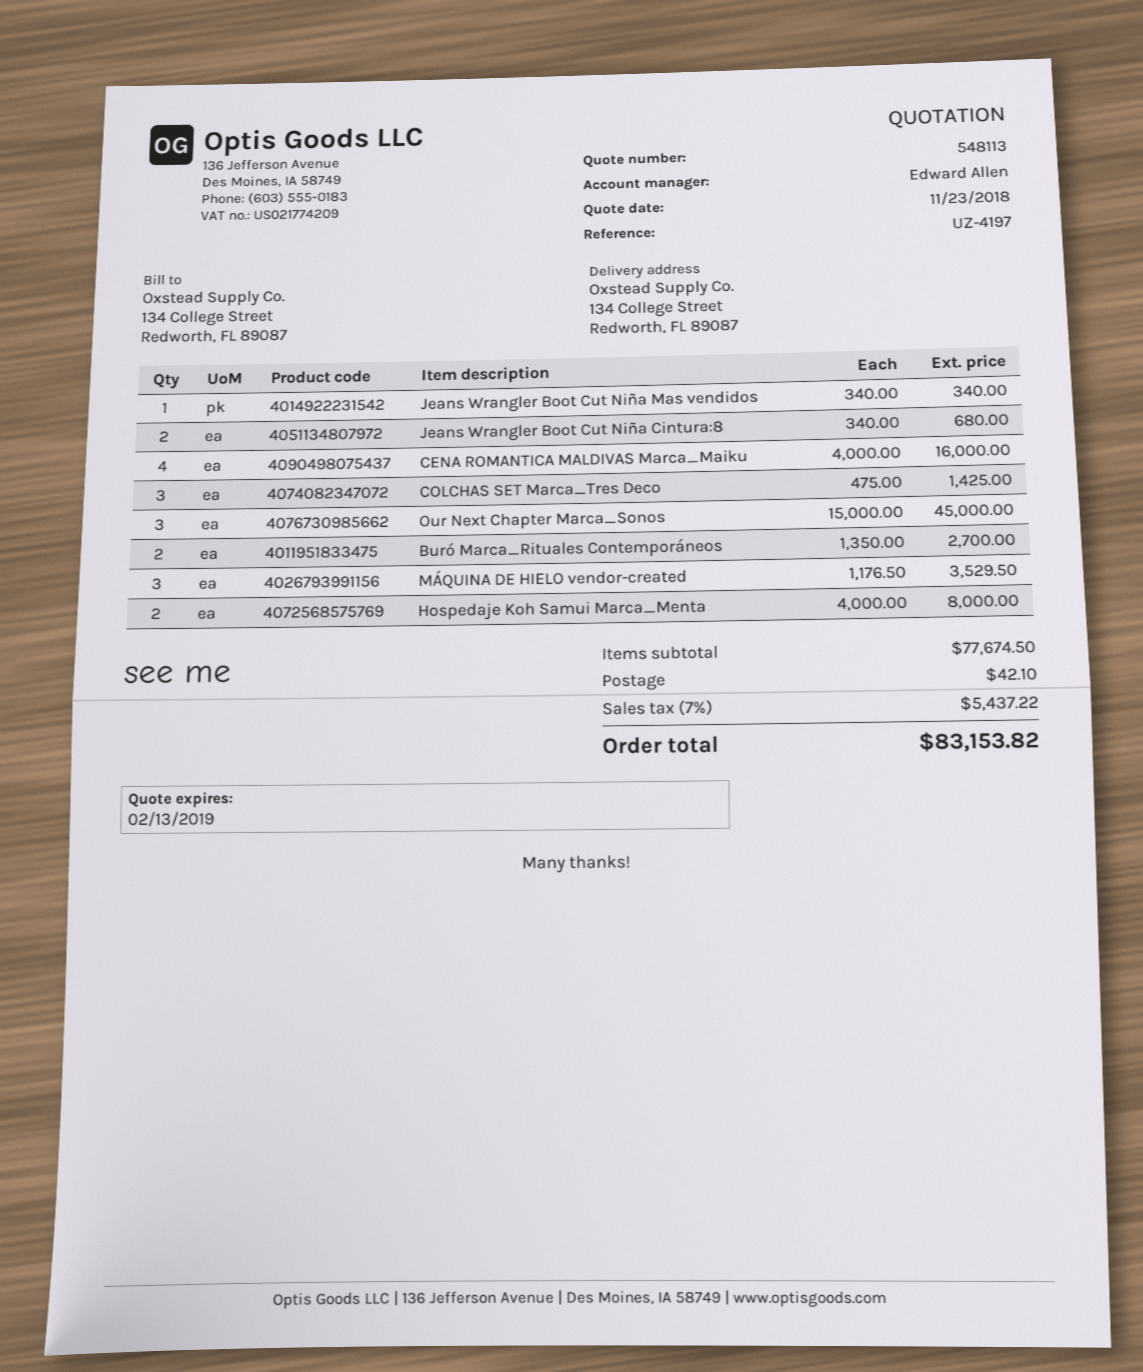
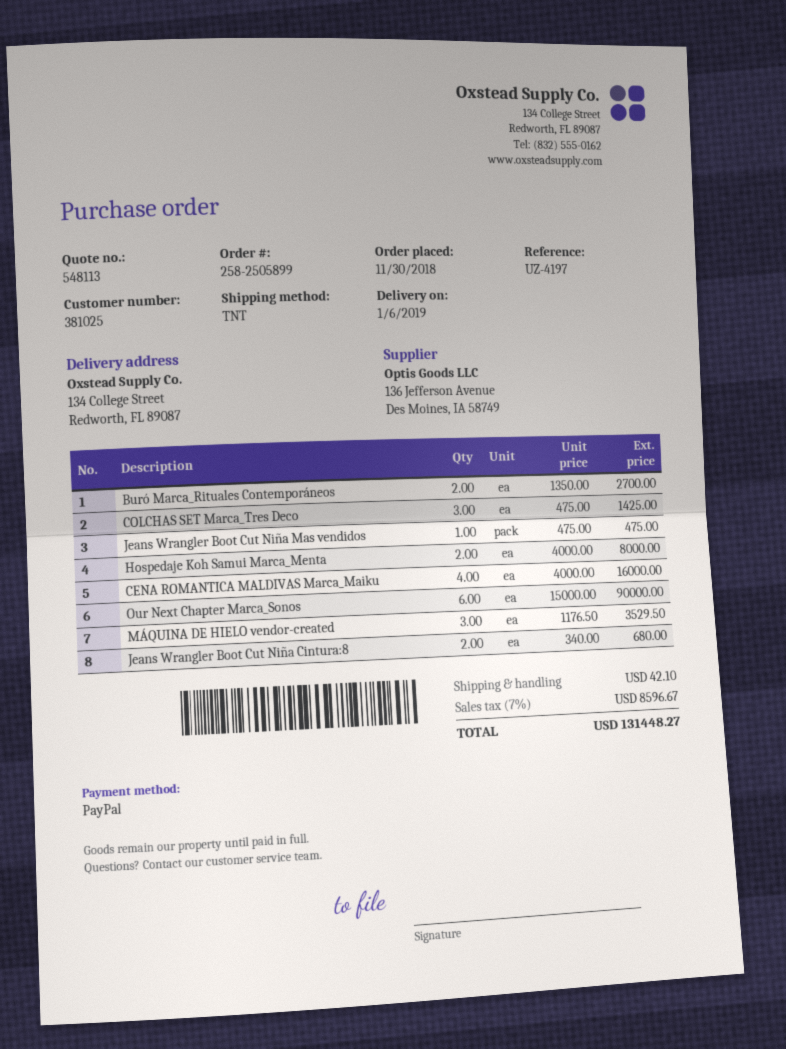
Jeans Wrangler Boot Cut Niña Mas vendidos: 1 x 340.00 = 340.00 -> 1 x 475.00 = 475.00
Our Next Chapter Marca_Sonos: 3 x 15000.00 = 45000.00 -> 6 x 15000.00 = 90000.00
tax: 7% = 5437.22 -> 7% = 8596.67
total: 83153.82 -> 131448.27

